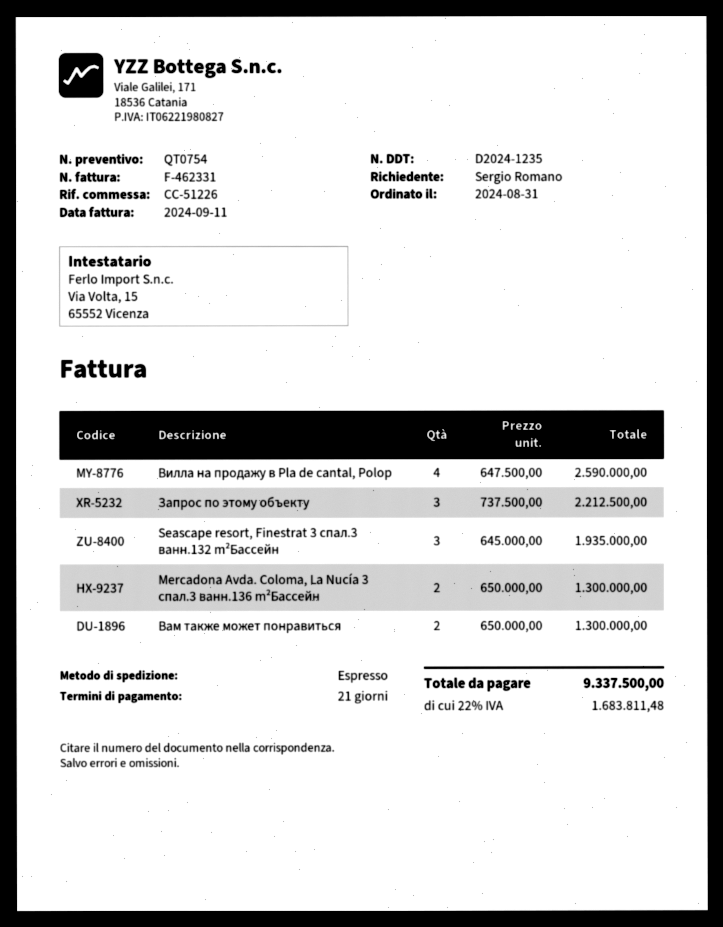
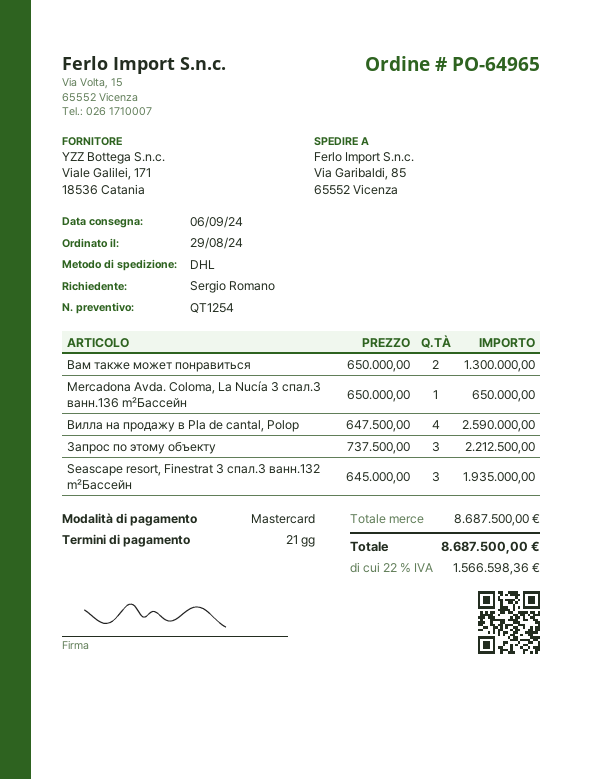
quote number: QT0754 -> QT1254
order date: 2024-08-31 -> 2024-08-29
shipping method: express -> DHL
Mercadona Avda. Coloma, La Nucía 3 спал.3 ванн.136 m²Бассейн: 2 x 650000.00 = 1300000.00 -> 1 x 650000.00 = 650000.00
tax: 22% = 1683811.48 -> 22% = 1566598.36
total: 9337500.00 -> 8687500.00

